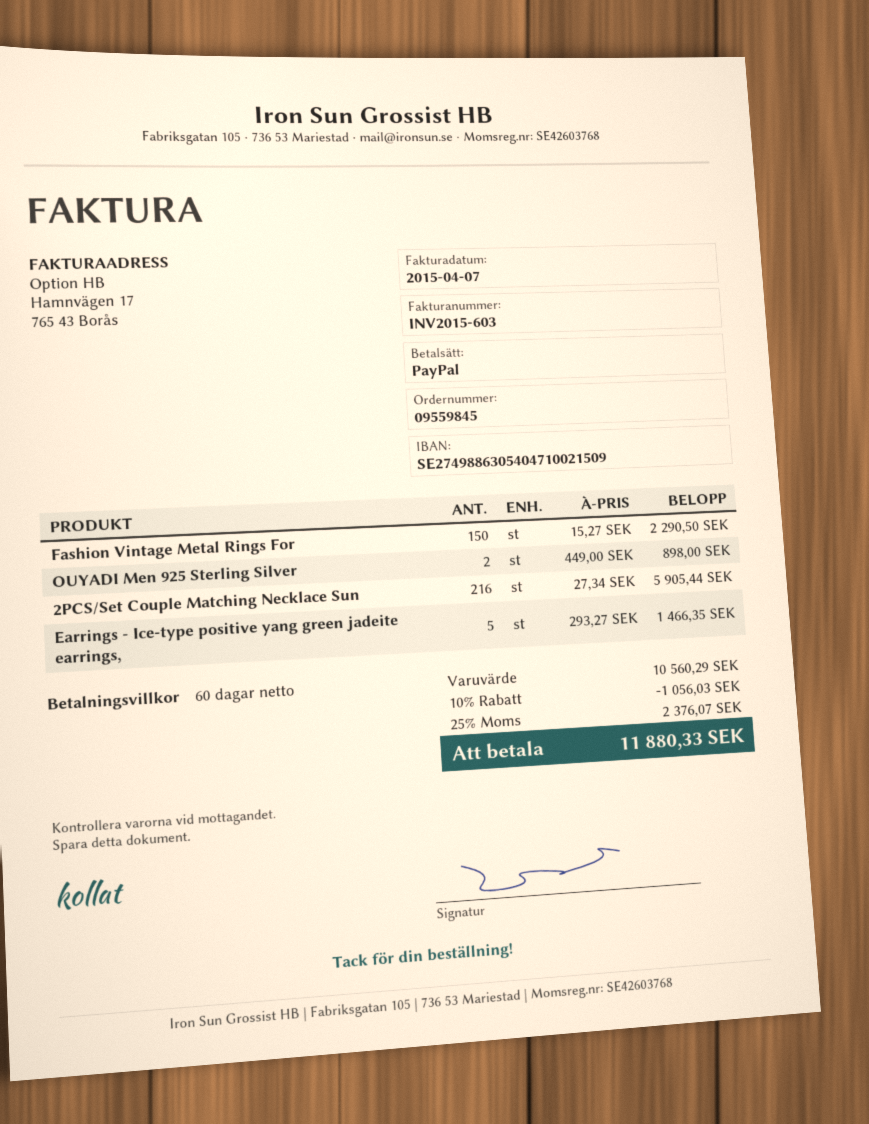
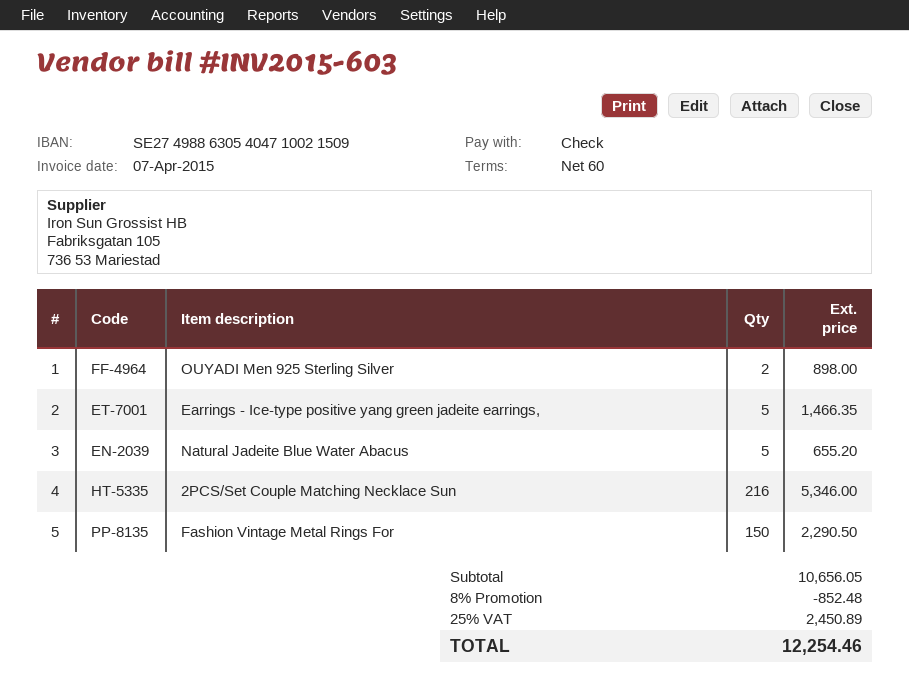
payment method: PayPal -> cheque
2PCS/Set Couple Matching Necklace Sun: 216 for 5905.44 -> 216 for 5346.00
Natural Jadeite Blue Water Abacus: none -> 5 for 655.20
subtotal: 10560.29 -> 10656.05
discount: 10% = 1056.03 -> 8% = 852.48
tax: 25% = 2376.07 -> 25% = 2450.89
total: 11880.33 -> 12254.46

